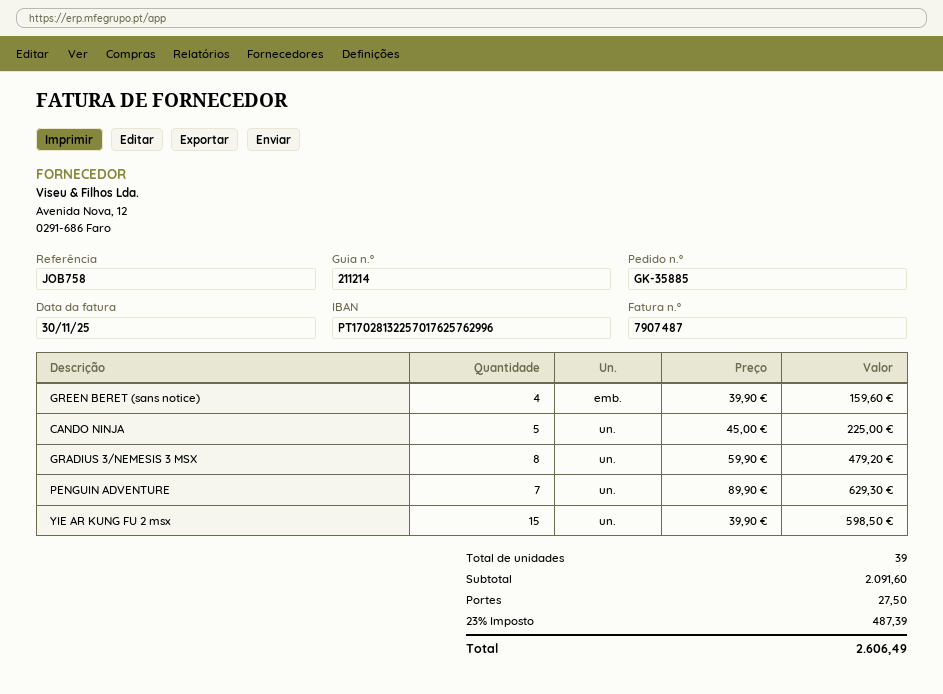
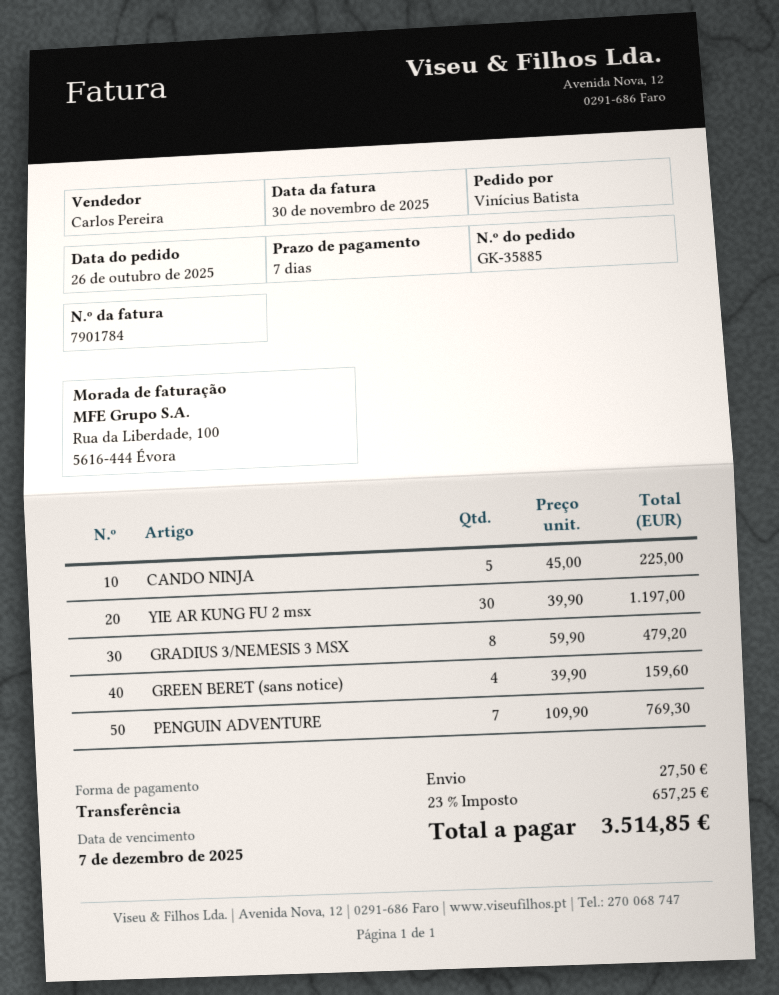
invoice number: 7907487 -> 7901784
PENGUIN ADVENTURE: 7 x 89.90 = 629.30 -> 7 x 109.90 = 769.30
YIE AR KUNG FU 2 msx: 15 x 39.90 = 598.50 -> 30 x 39.90 = 1197.00
tax: 23% = 487.39 -> 23% = 657.25
total: 2606.49 -> 3514.85

